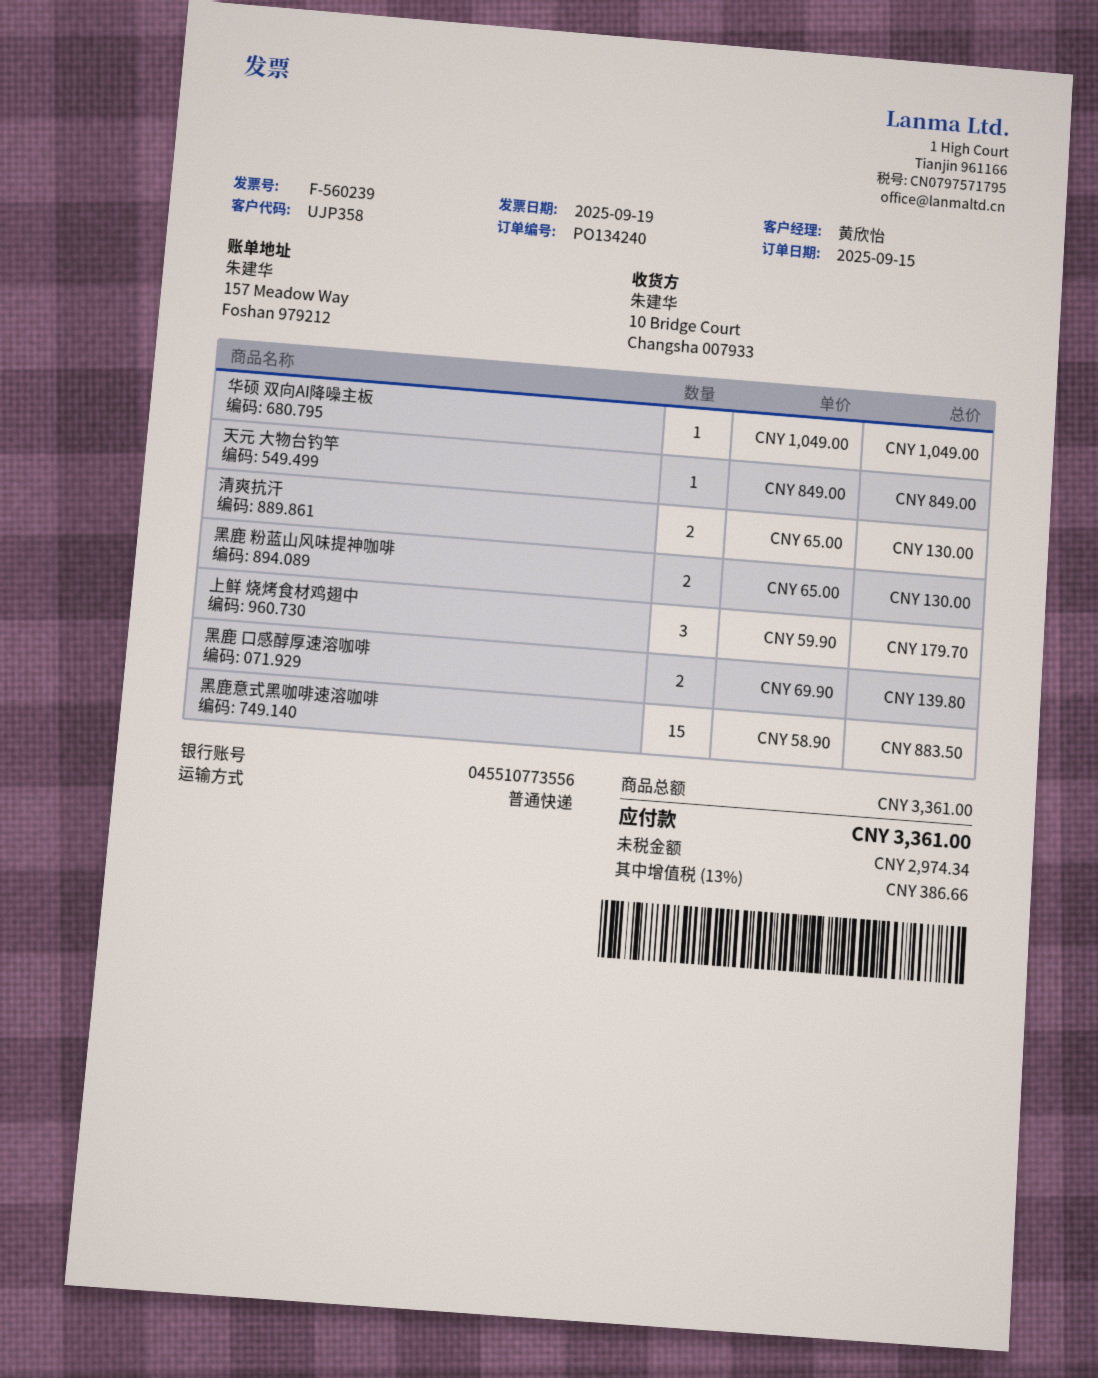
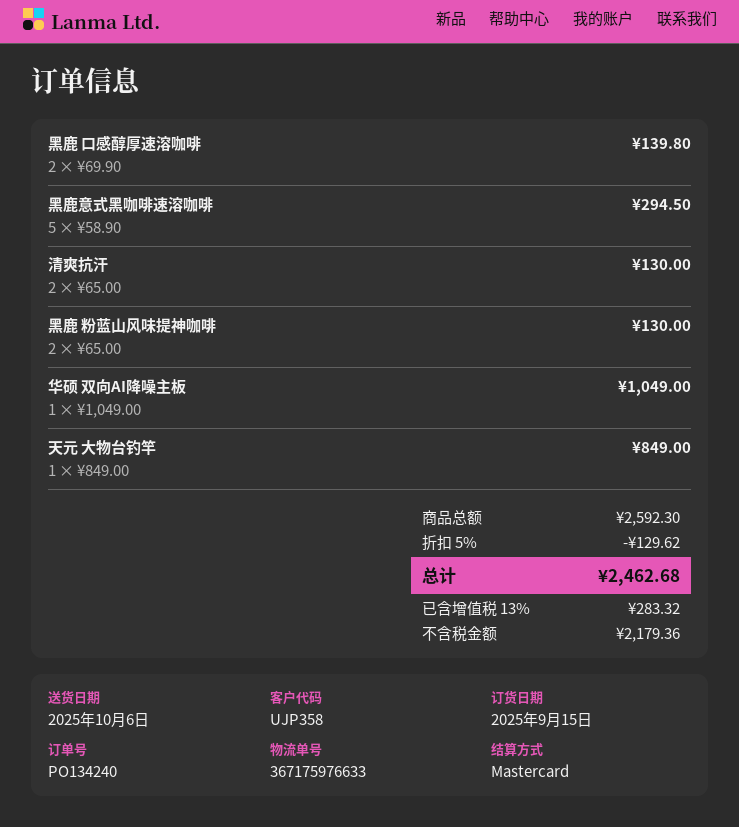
上鲜 烧烤食材鸡翅中: 3 x 59.90 = 179.70 -> none
黑鹿意式黑咖啡速溶咖啡: 15 x 58.90 = 883.50 -> 5 x 58.90 = 294.50
subtotal: 3361.00 -> 2592.30
discount: none -> 5% = 129.62
net: 2974.34 -> 2179.36
tax: 13% = 386.66 -> 13% = 283.32
total: 3361.00 -> 2462.68

